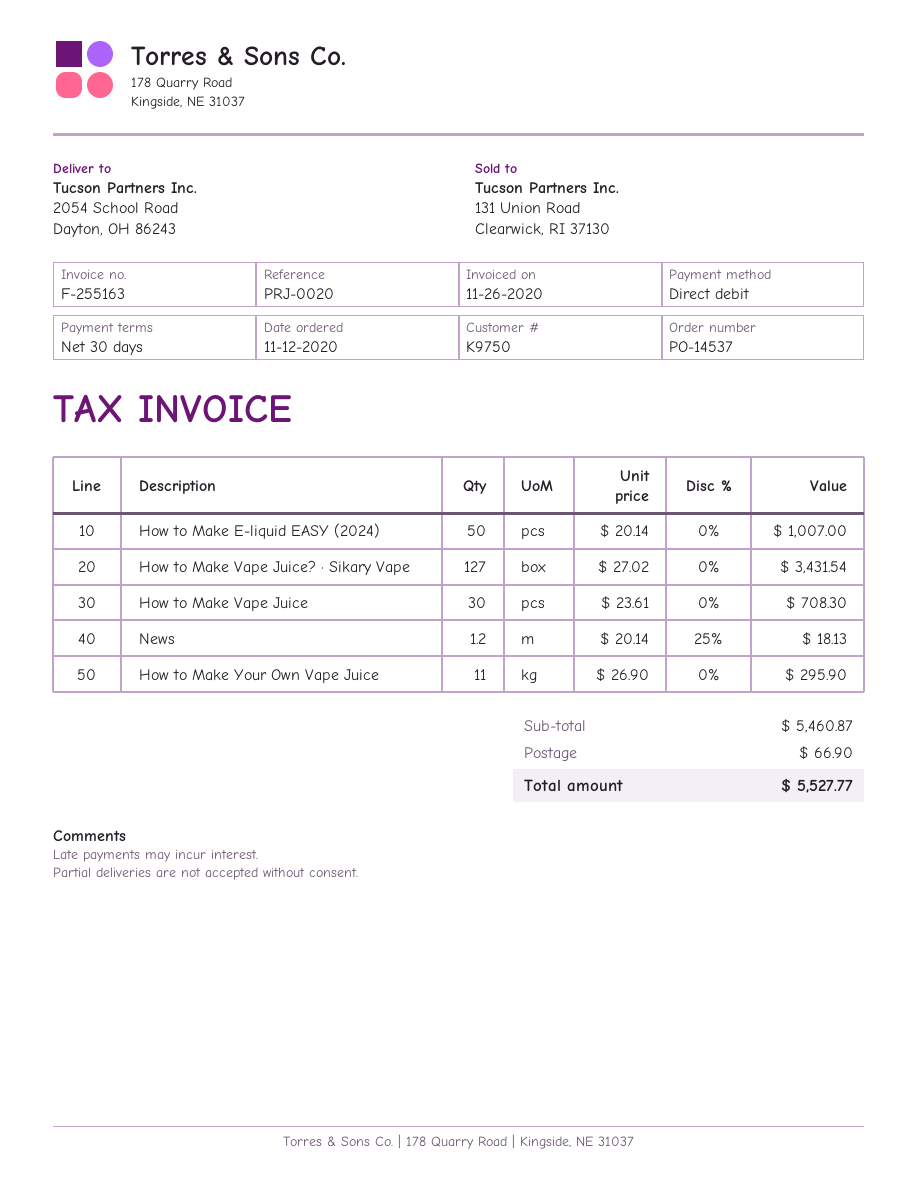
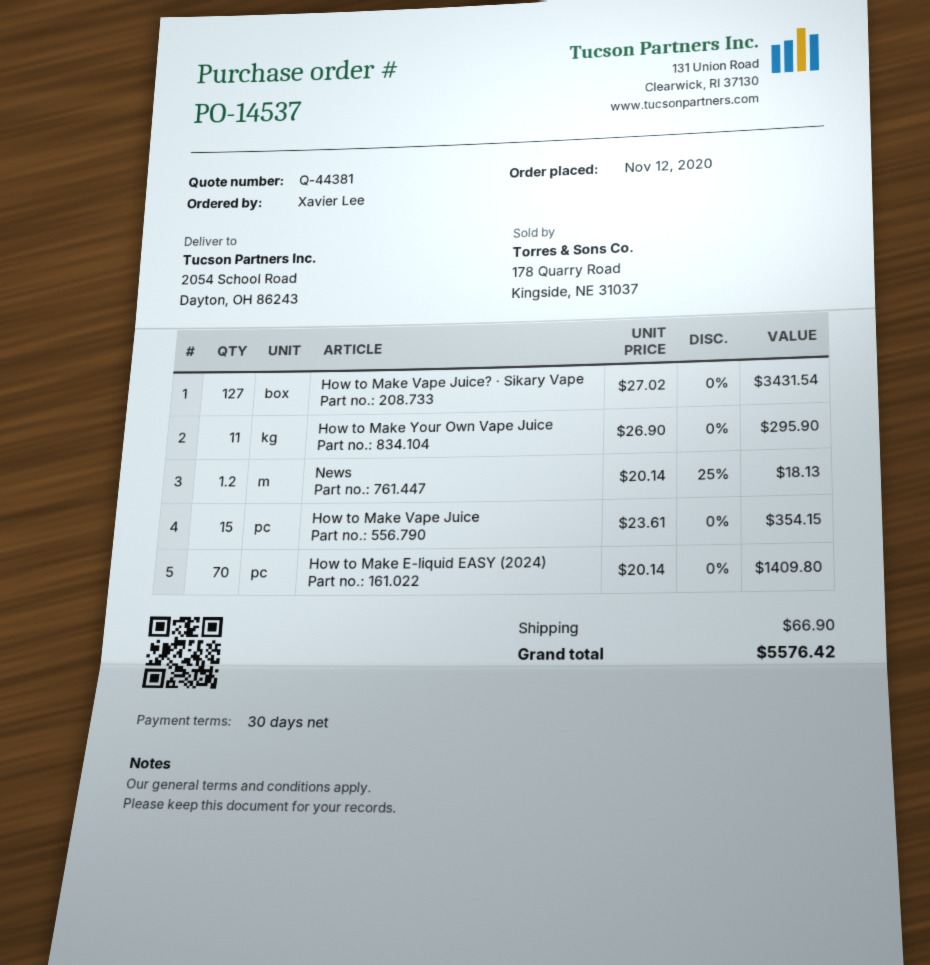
How to Make E-liquid EASY (2024): 50 x 20.14 = 1007.00 -> 70 x 20.14 = 1409.80
How to Make Vape Juice: 30 x 23.61 = 708.30 -> 15 x 23.61 = 354.15
total: 5527.77 -> 5576.42

